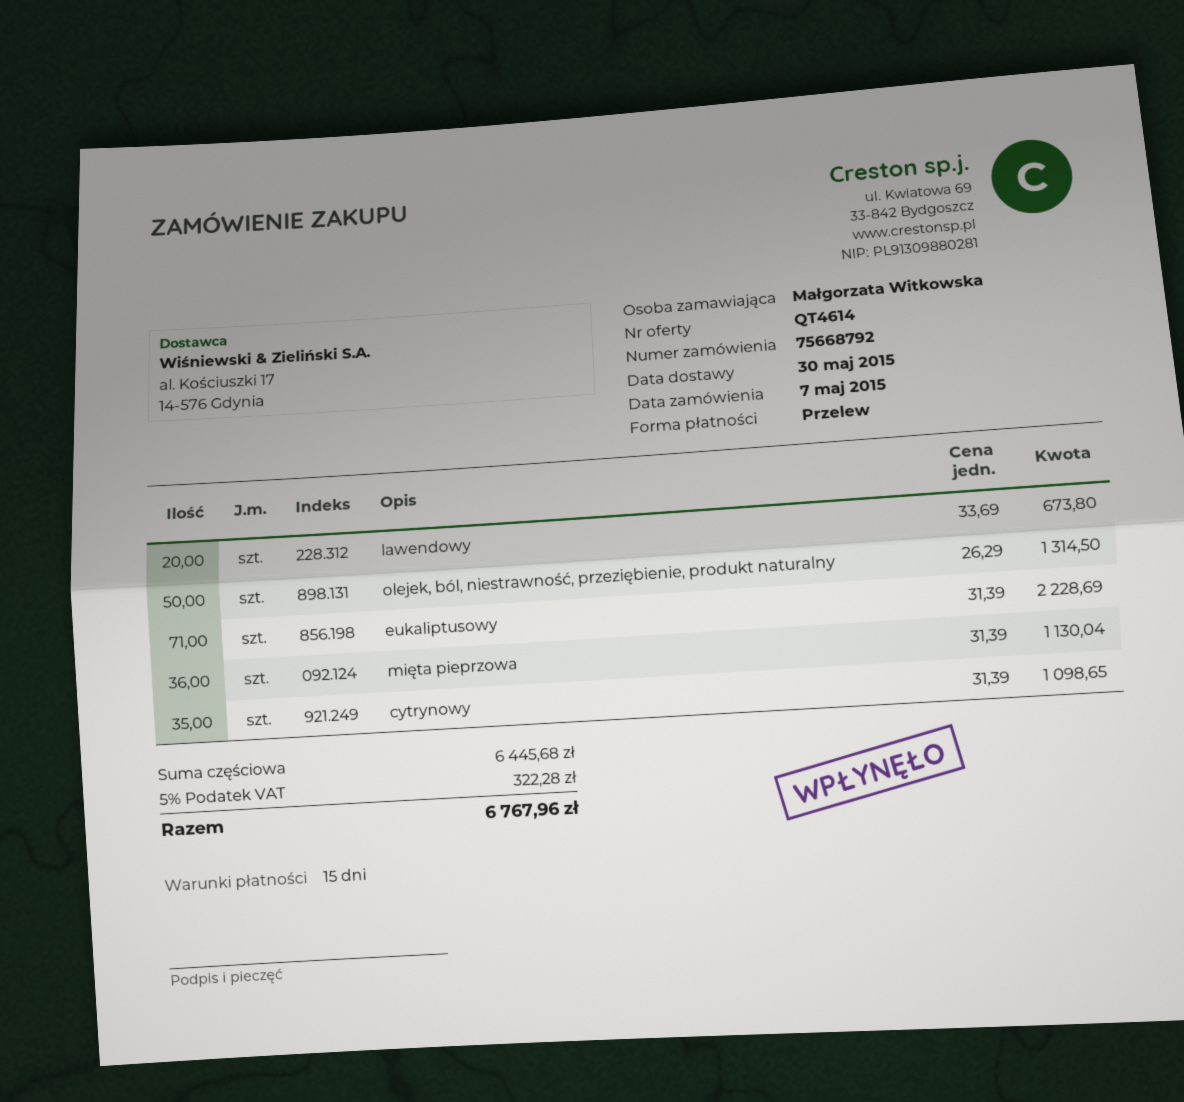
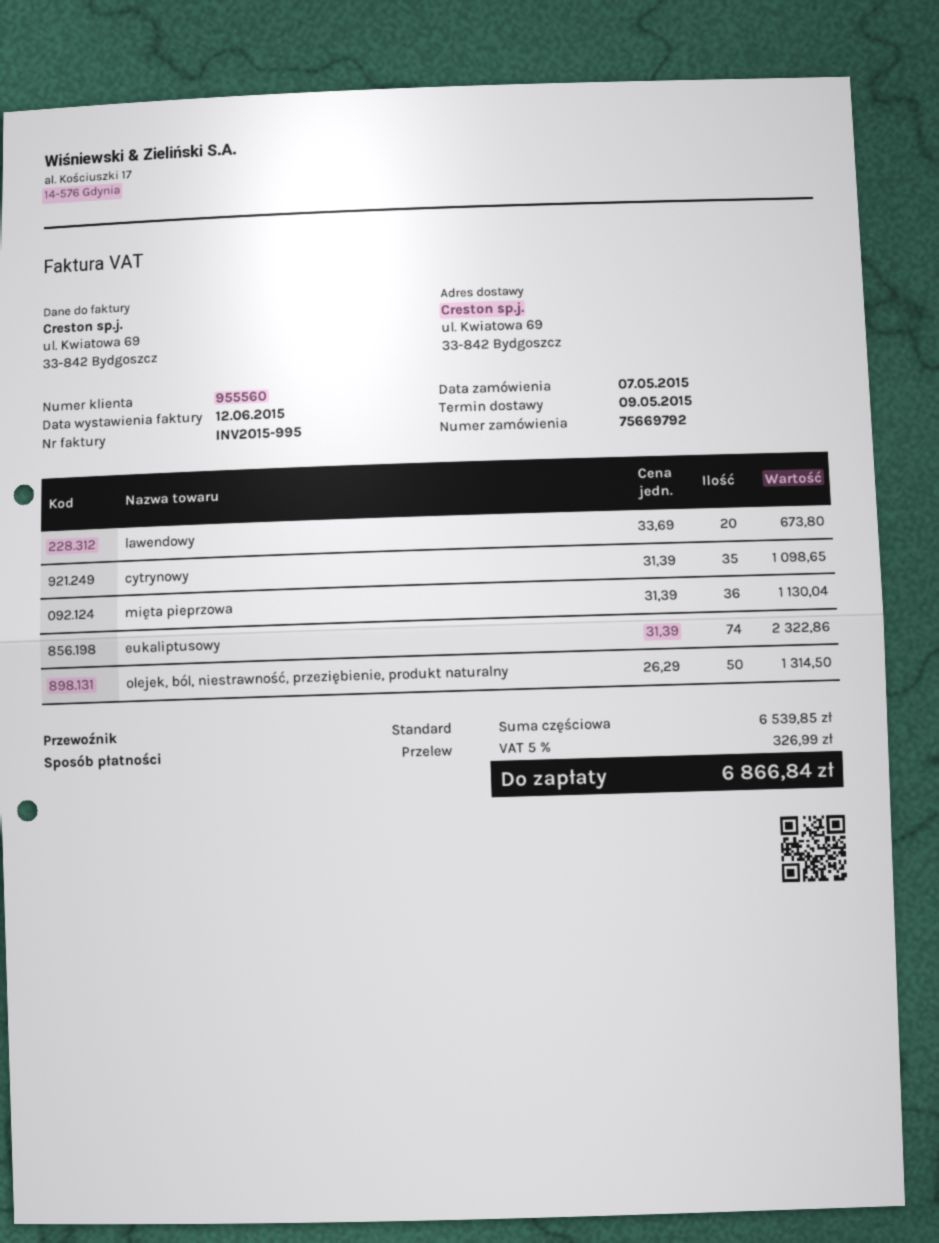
order number: 75668792 -> 75669792
delivery date: 2015-05-30 -> 2015-05-09
eukaliptusowy: 71 x 31.39 = 2228.69 -> 74 x 31.39 = 2322.86
subtotal: 6445.68 -> 6539.85
tax: 5% = 322.28 -> 5% = 326.99
total: 6767.96 -> 6866.84

